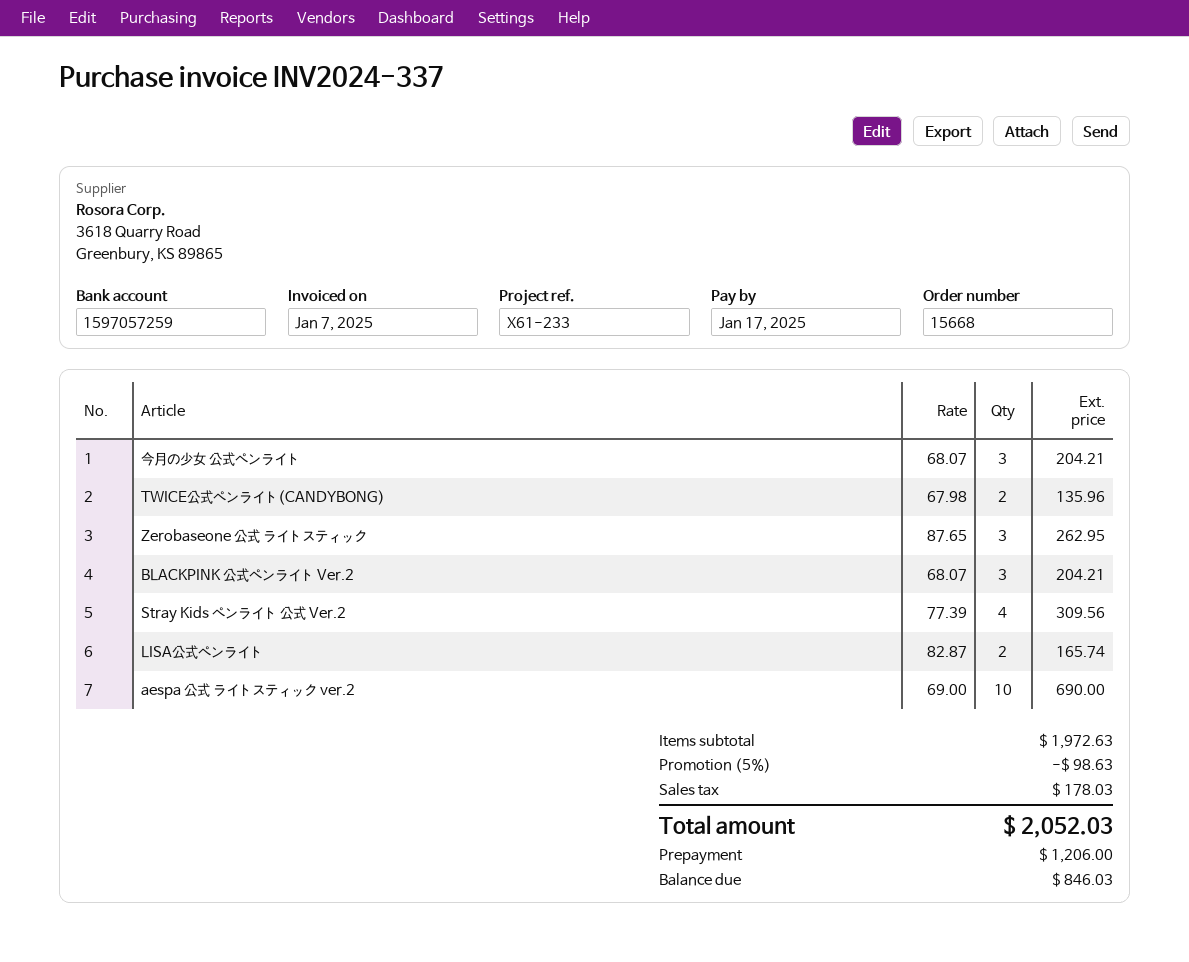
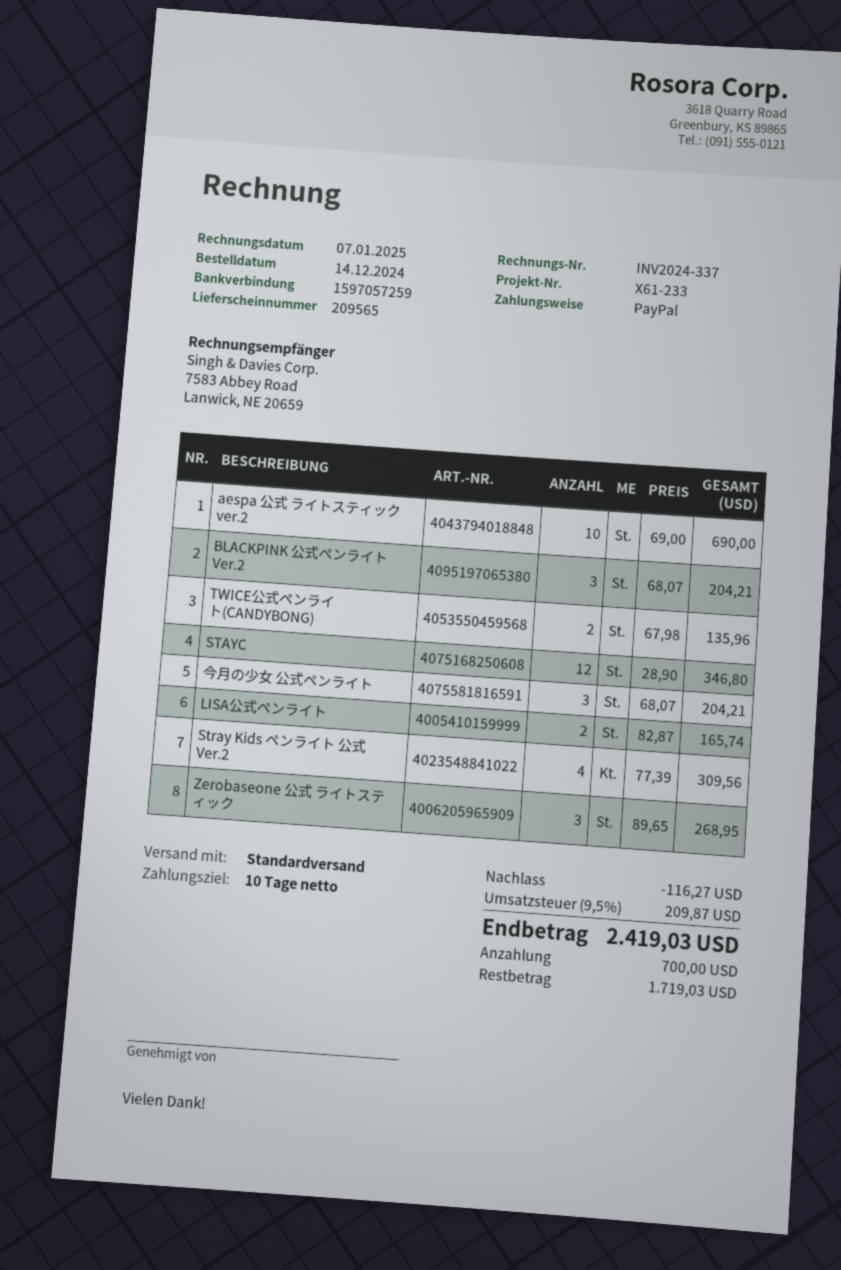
Zerobaseone 公式 ライトスティック: 3 x 87.65 = 262.95 -> 3 x 89.65 = 268.95
STAYC: none -> 12 x 28.90 = 346.80
discount: 98.63 -> 116.27
tax: 178.03 -> 209.87
total: 2052.03 -> 2419.03
deposit: 1206.00 -> 700.00
balance: 846.03 -> 1719.03

